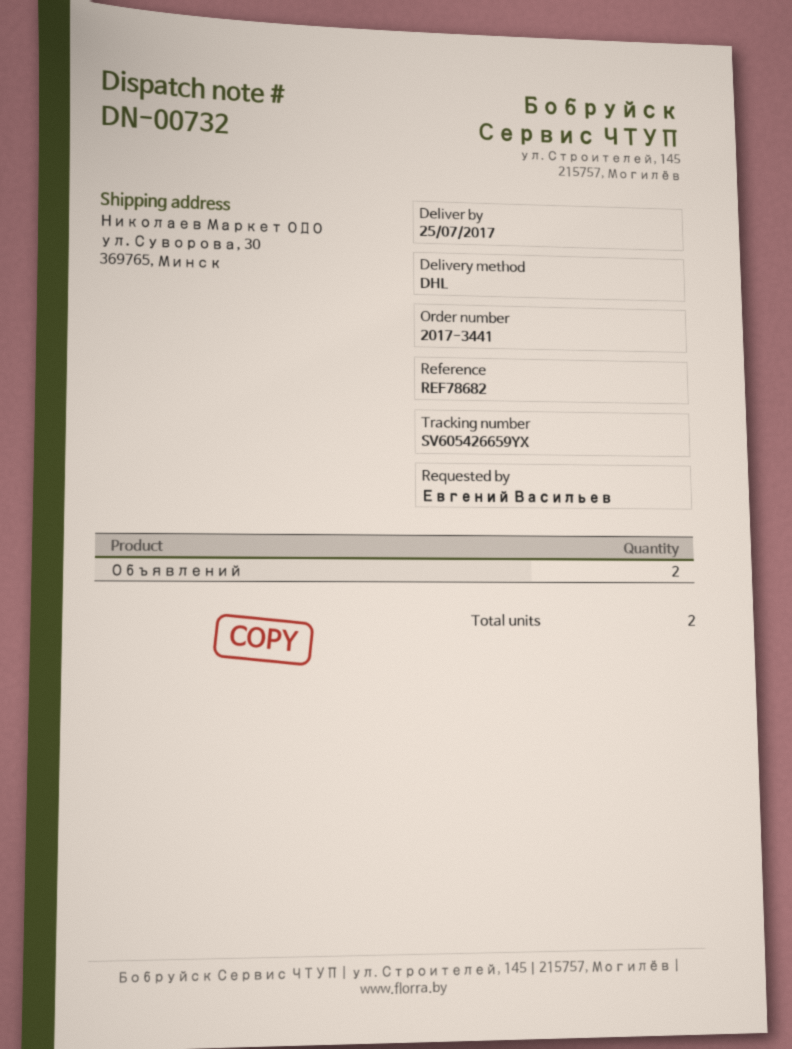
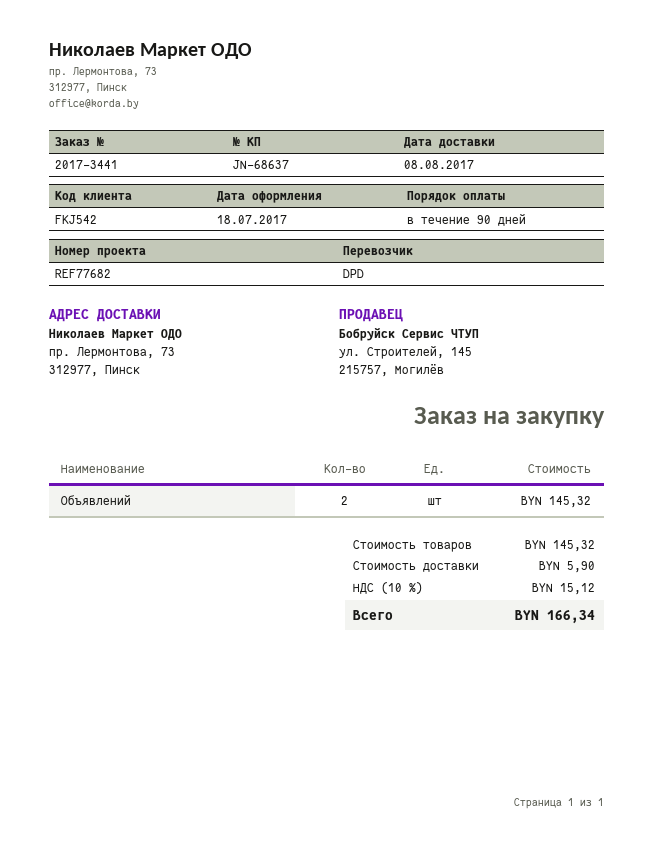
delivery date: 2017-07-25 -> 2017-08-08
reference: REF78682 -> REF77682
shipping method: DHL -> DPD
ship to: ул. Суворова, 30, 369765, Минск -> пр. Лермонтова, 73, 312977, Пинск

